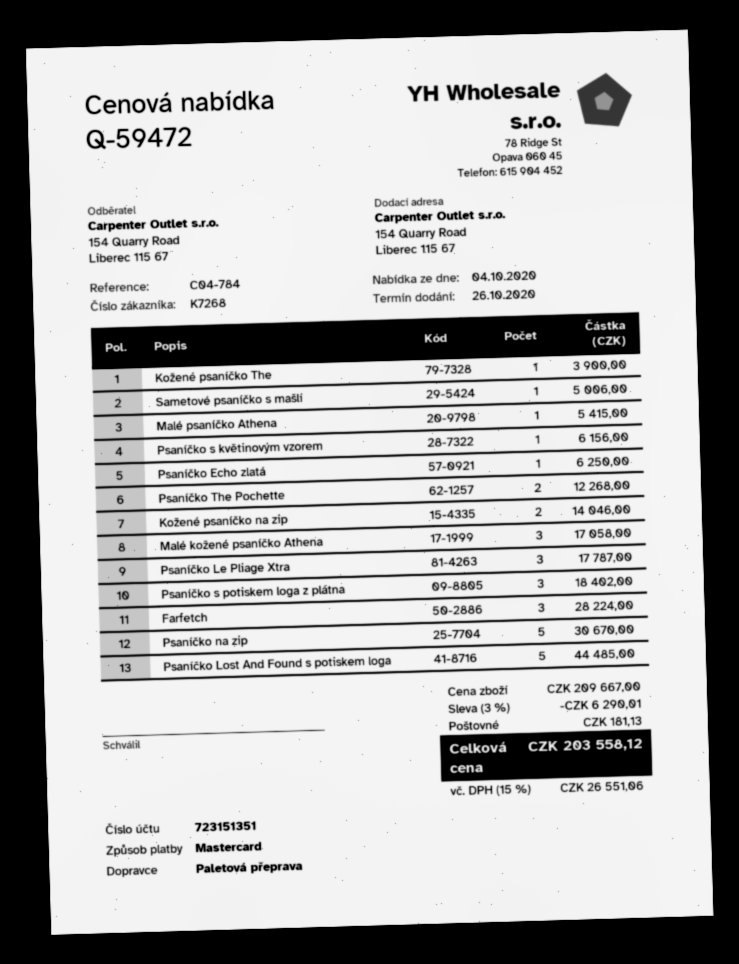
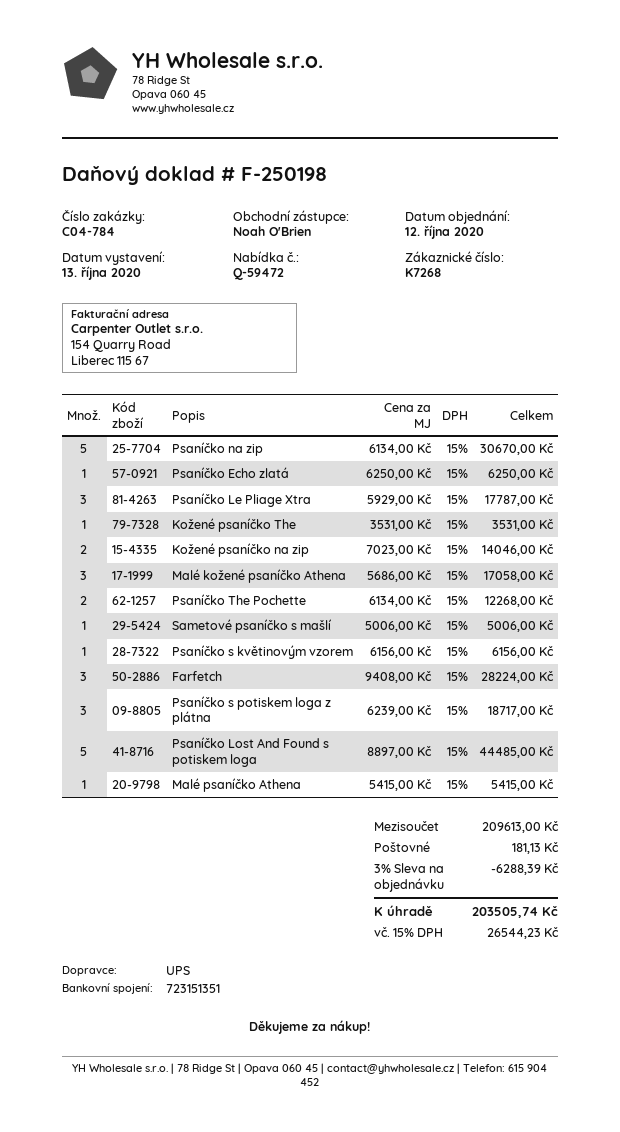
shipping method: pallet freight -> UPS
Kožené psaníčko The: 1 for 3900.00 -> 1 for 3531.00
Psaníčko s potiskem loga z plátna: 3 for 18402.00 -> 3 for 18717.00
subtotal: 209667.00 -> 209613.00
discount: 3% = 6290.01 -> 3% = 6288.39
tax: 15% = 26551.06 -> 15% = 26544.23
total: 203558.12 -> 203505.74

